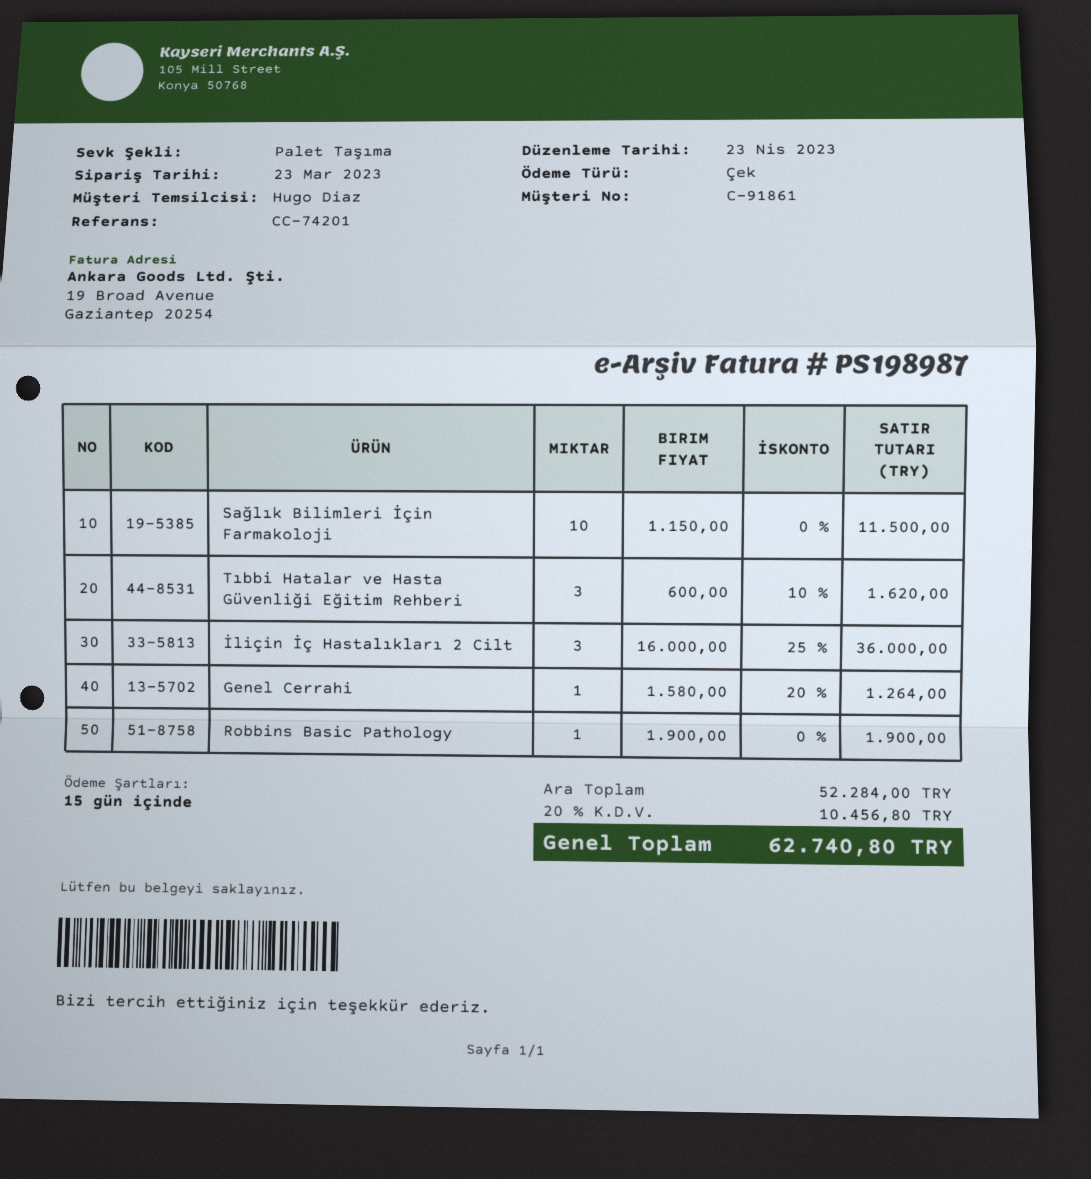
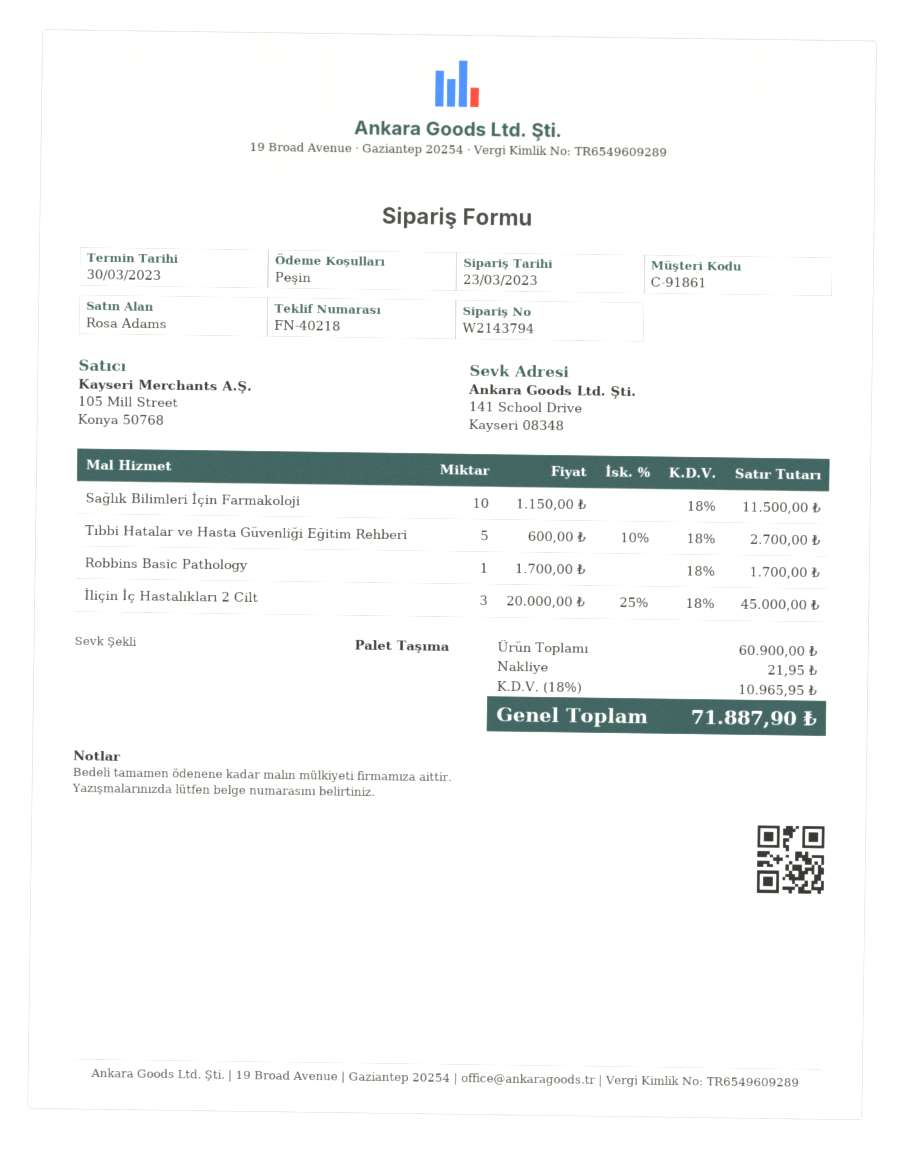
payment terms: 15 days -> on receipt
Tıbbi Hatalar ve Hasta Güvenliği Eğitim Rehberi: 3 x 600.00 - 10% = 1620.00 -> 5 x 600.00 - 10% = 2700.00
İliçin İç Hastalıkları 2 Cilt: 3 x 16000.00 - 25% = 36000.00 -> 3 x 20000.00 - 25% = 45000.00
Genel Cerrahi: 1 x 1580.00 - 20% = 1264.00 -> none
Robbins Basic Pathology: 1 x 1900.00 = 1900.00 -> 1 x 1700.00 = 1700.00
subtotal: 52284.00 -> 60900.00
shipping: none -> 21.95
tax: 20% = 10456.80 -> 18% = 10965.95
total: 62740.80 -> 71887.90

